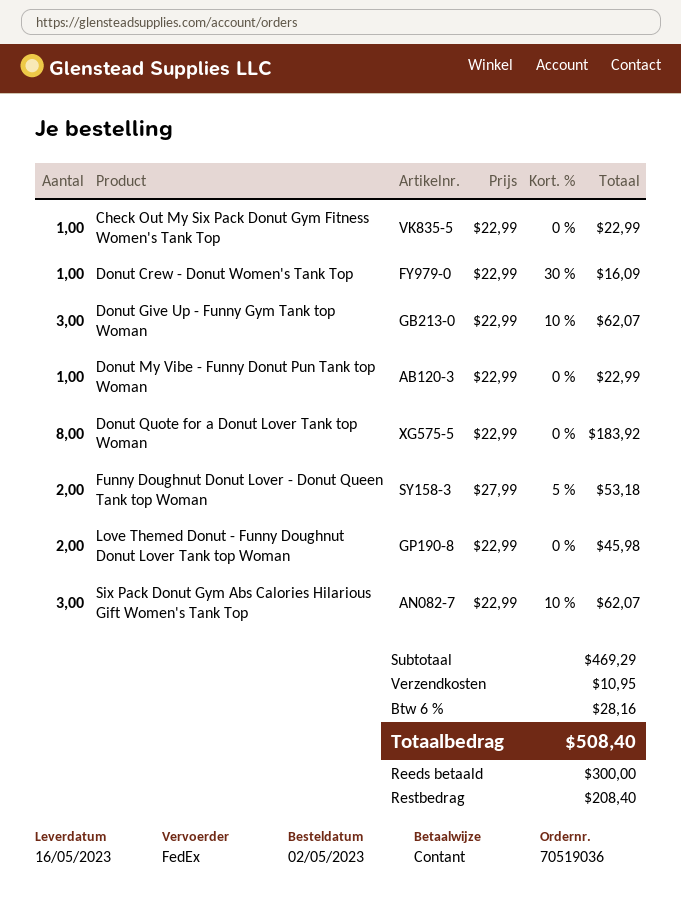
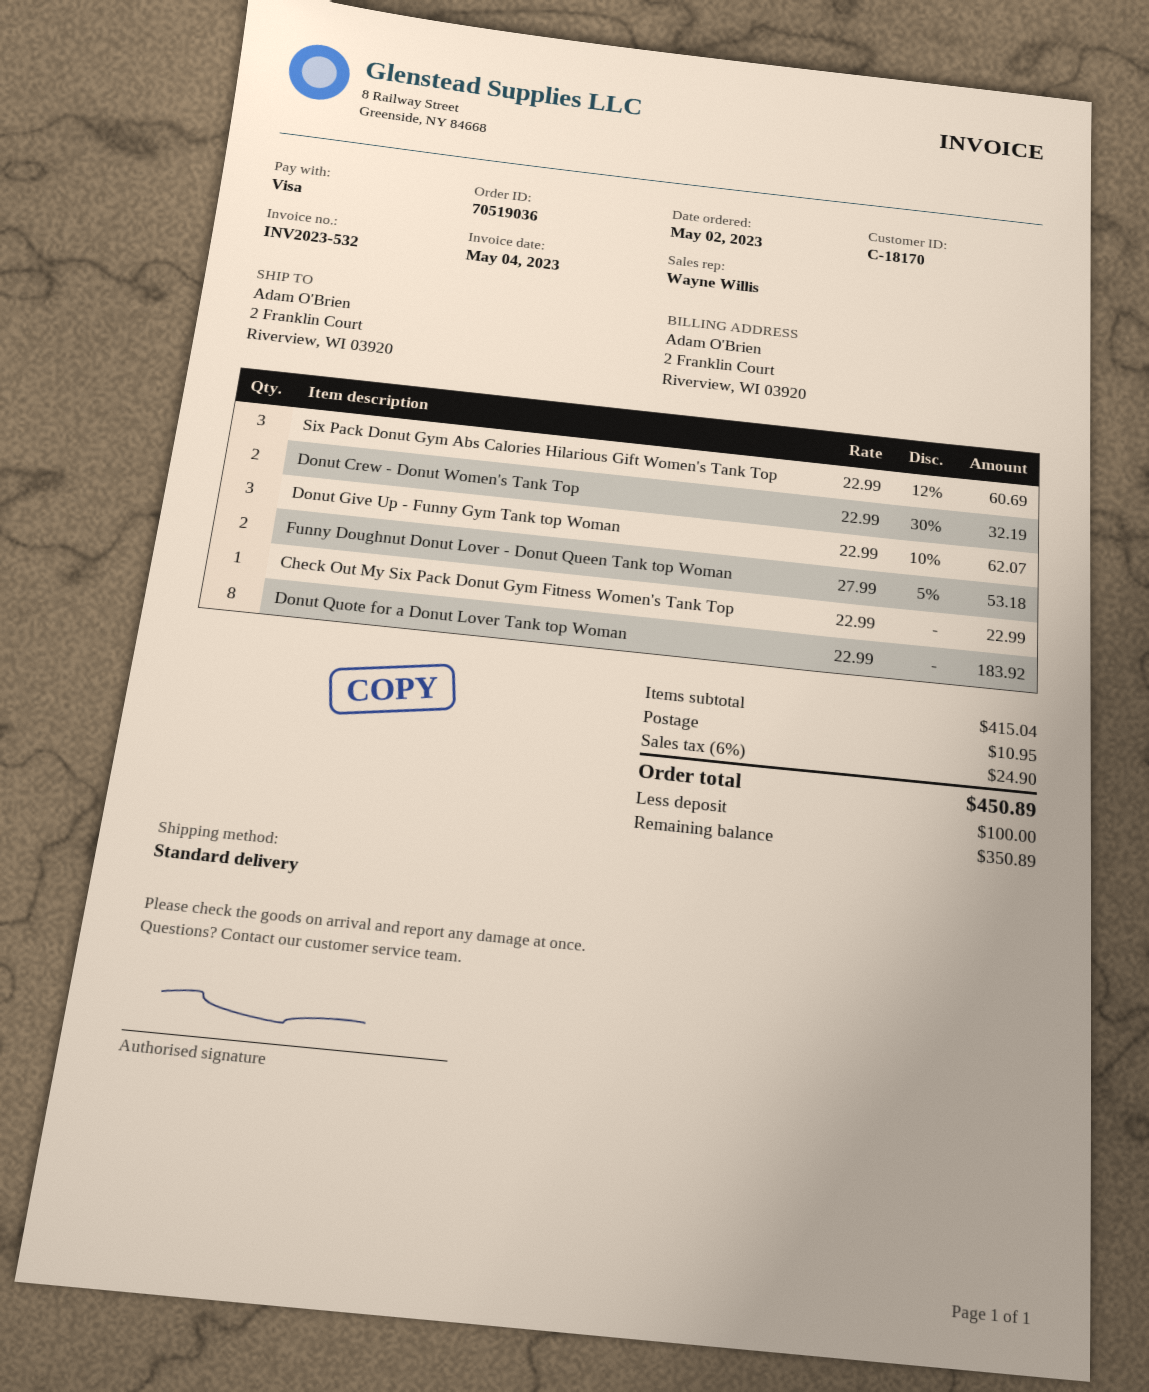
payment method: cash -> Visa
shipping method: FedEx -> standard
Donut Crew - Donut Women's Tank Top: 1 x 22.99 - 30% = 16.09 -> 2 x 22.99 - 30% = 32.19
Donut My Vibe - Funny Donut Pun Tank top Woman: 1 x 22.99 = 22.99 -> none
Love Themed Donut - Funny Doughnut Donut Lover Tank top Woman: 2 x 22.99 = 45.98 -> none
Six Pack Donut Gym Abs Calories Hilarious Gift Women's Tank Top: 3 x 22.99 - 10% = 62.07 -> 3 x 22.99 - 12% = 60.69
subtotal: 469.29 -> 415.04
tax: 6% = 28.16 -> 6% = 24.90
total: 508.40 -> 450.89
deposit: 300.00 -> 100.00
balance: 208.40 -> 350.89

